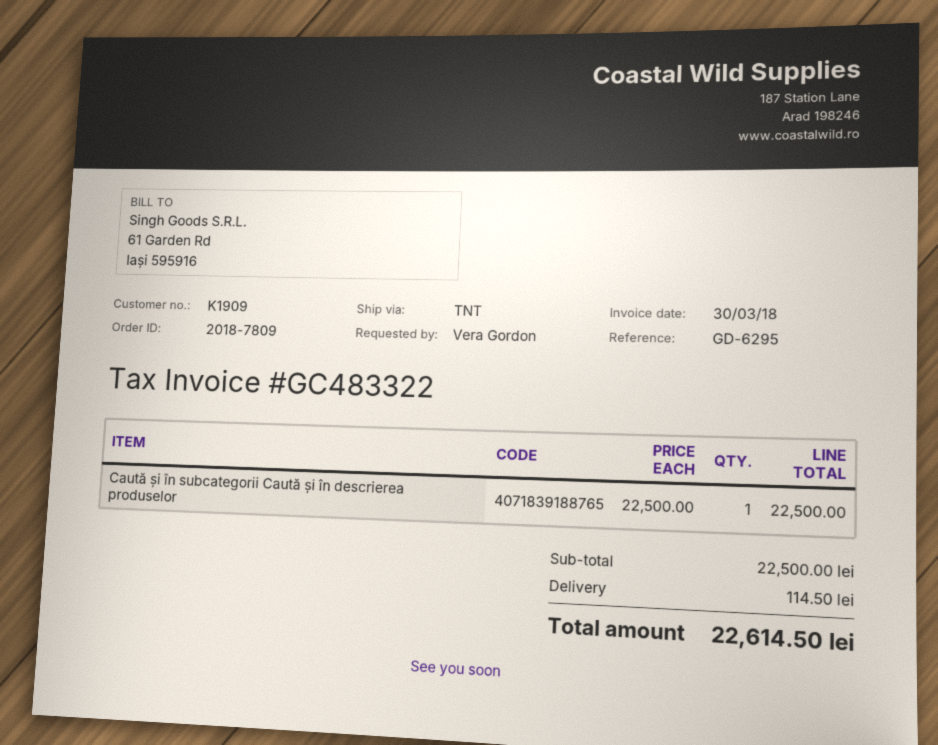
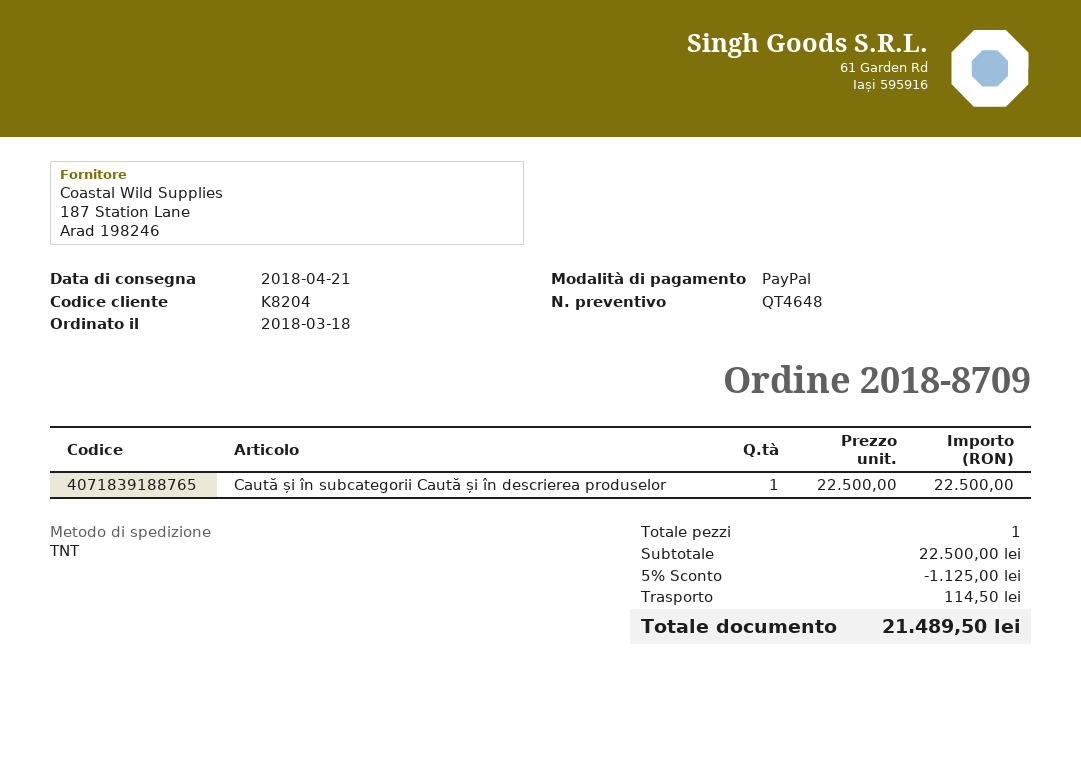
order number: 2018-7809 -> 2018-8709
customer number: K1909 -> K8204
discount: none -> 5% = 1125.00
total: 22614.50 -> 21489.50

